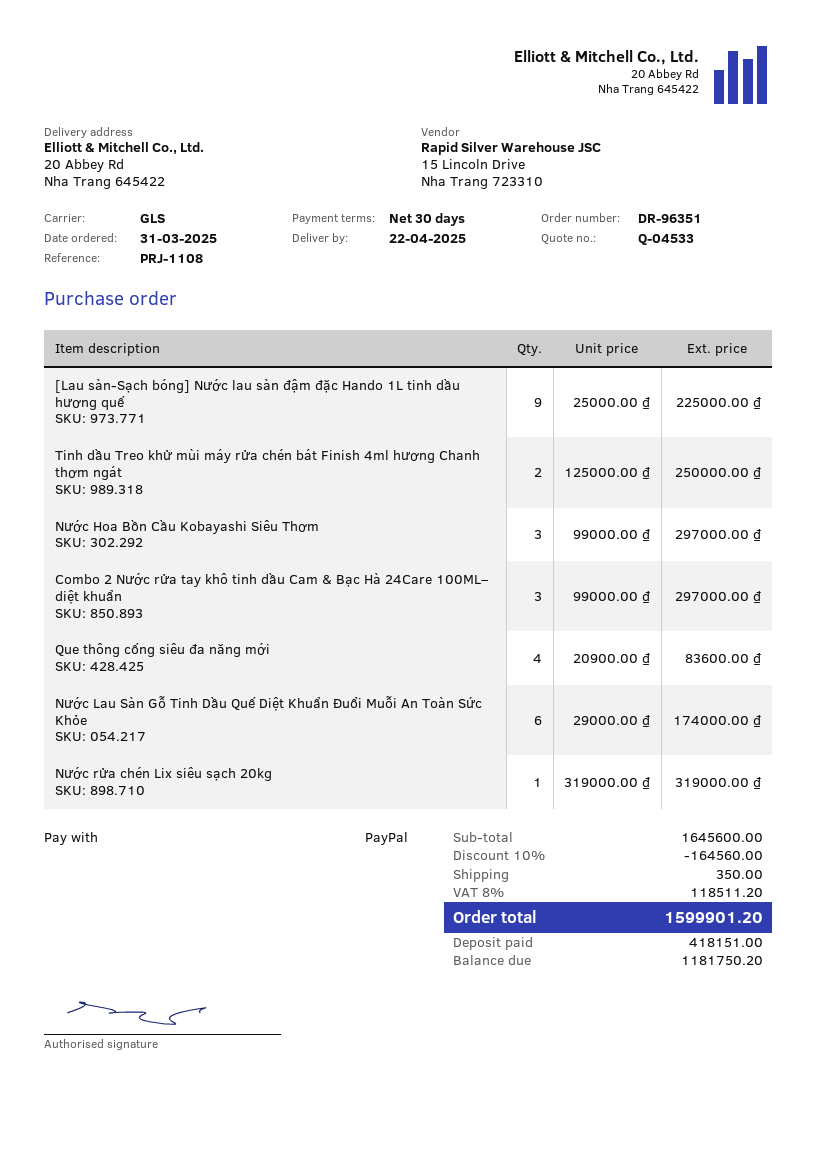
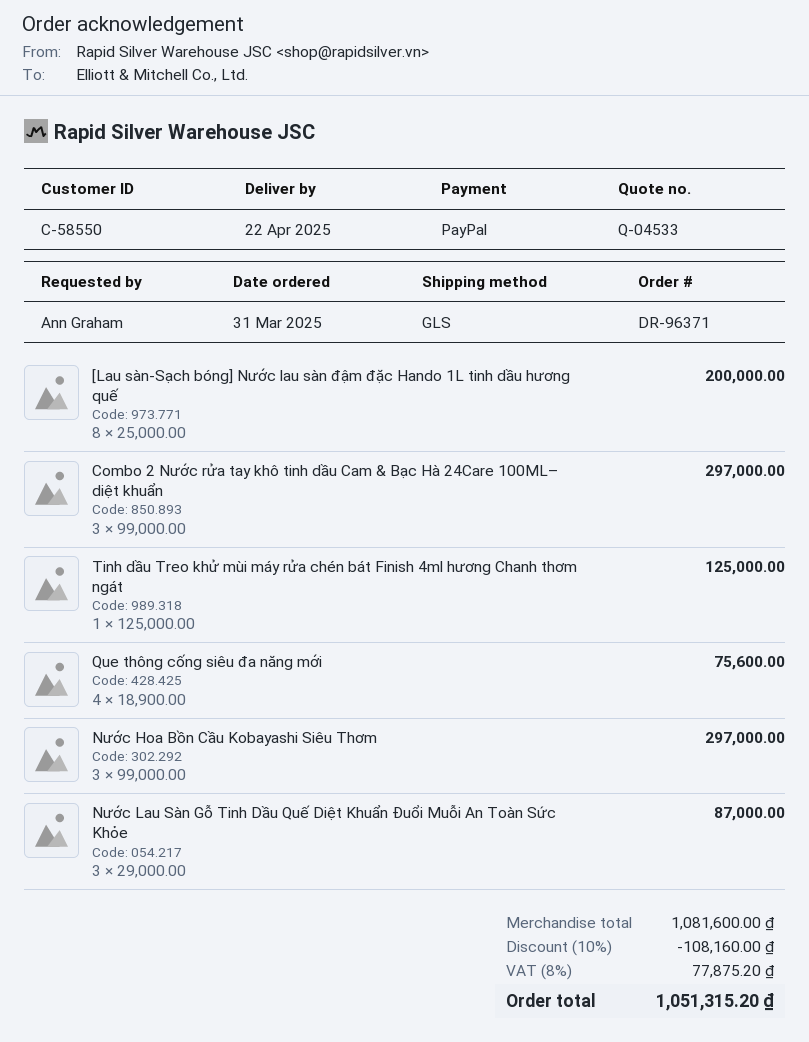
order number: DR-96351 -> DR-96371
[Lau sàn-Sạch bóng] Nước lau sàn đậm đặc Hando 1L tinh dầu hương quế: 9 x 25000.00 = 225000.00 -> 8 x 25000.00 = 200000.00
Tinh dầu Treo khử mùi máy rửa chén bát Finish 4ml hương Chanh thơm ngát: 2 x 125000.00 = 250000.00 -> 1 x 125000.00 = 125000.00
Que thông cống siêu đa năng mới: 4 x 20900.00 = 83600.00 -> 4 x 18900.00 = 75600.00
Nước Lau Sàn Gỗ Tinh Dầu Quế Diệt Khuẩn Đuổi Muỗi An Toàn Sức Khỏe: 6 x 29000.00 = 174000.00 -> 3 x 29000.00 = 87000.00
Nước rửa chén Lix siêu sạch 20kg: 1 x 319000.00 = 319000.00 -> none
subtotal: 1645600.00 -> 1081600.00
discount: 10% = 164560.00 -> 10% = 108160.00
shipping: 350.00 -> none
tax: 8% = 118511.20 -> 8% = 77875.20
total: 1599901.20 -> 1051315.20

